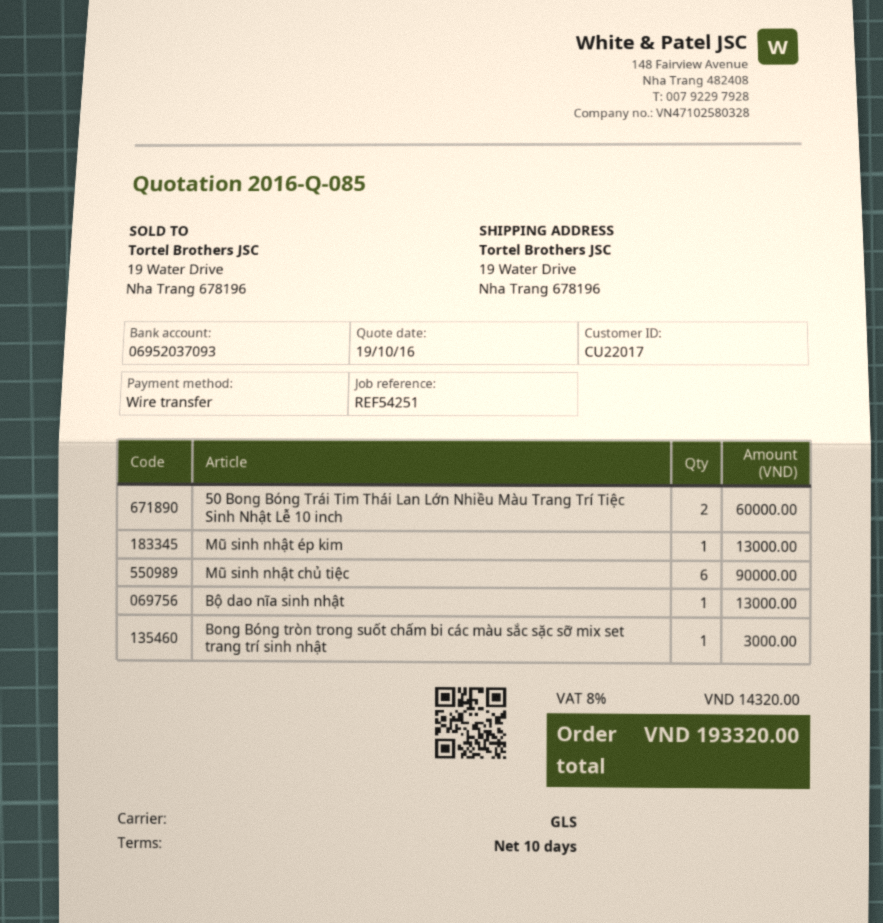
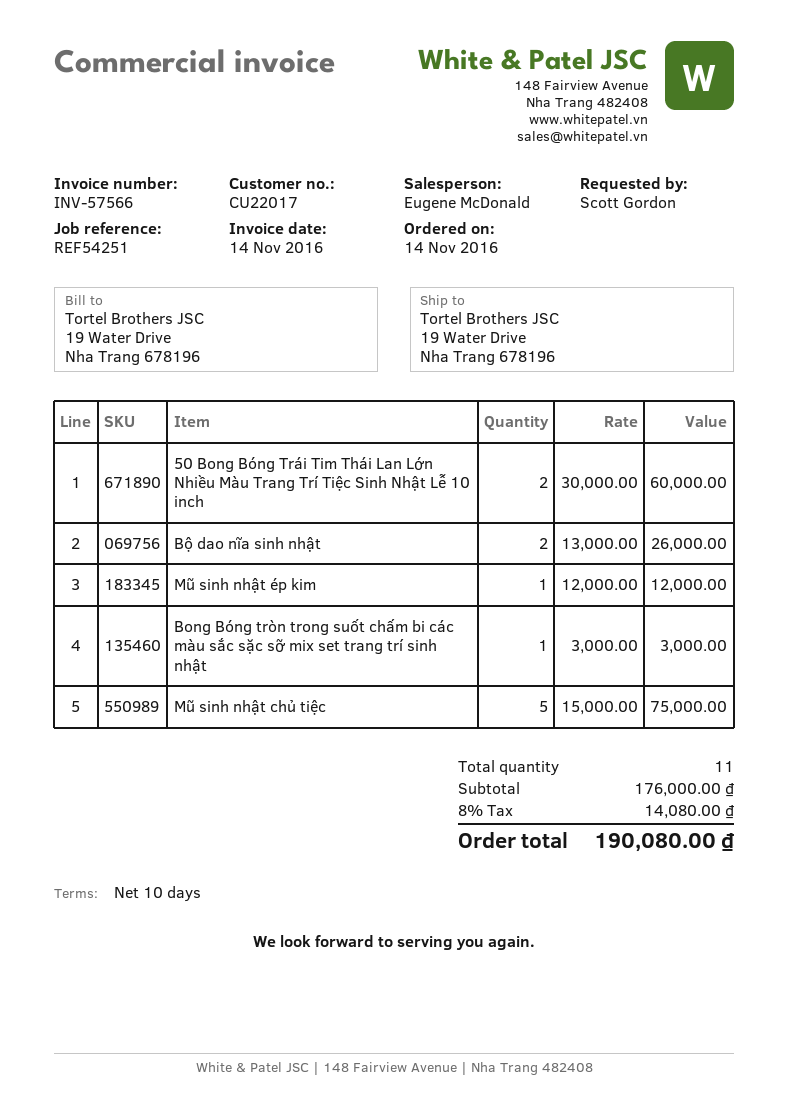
Mũ sinh nhật ép kim: 1 for 13000.00 -> 1 for 12000.00
Mũ sinh nhật chủ tiệc: 6 for 90000.00 -> 5 for 75000.00
Bộ dao nĩa sinh nhật: 1 for 13000.00 -> 2 for 26000.00
tax: 8% = 14320.00 -> 8% = 14080.00
total: 193320.00 -> 190080.00

